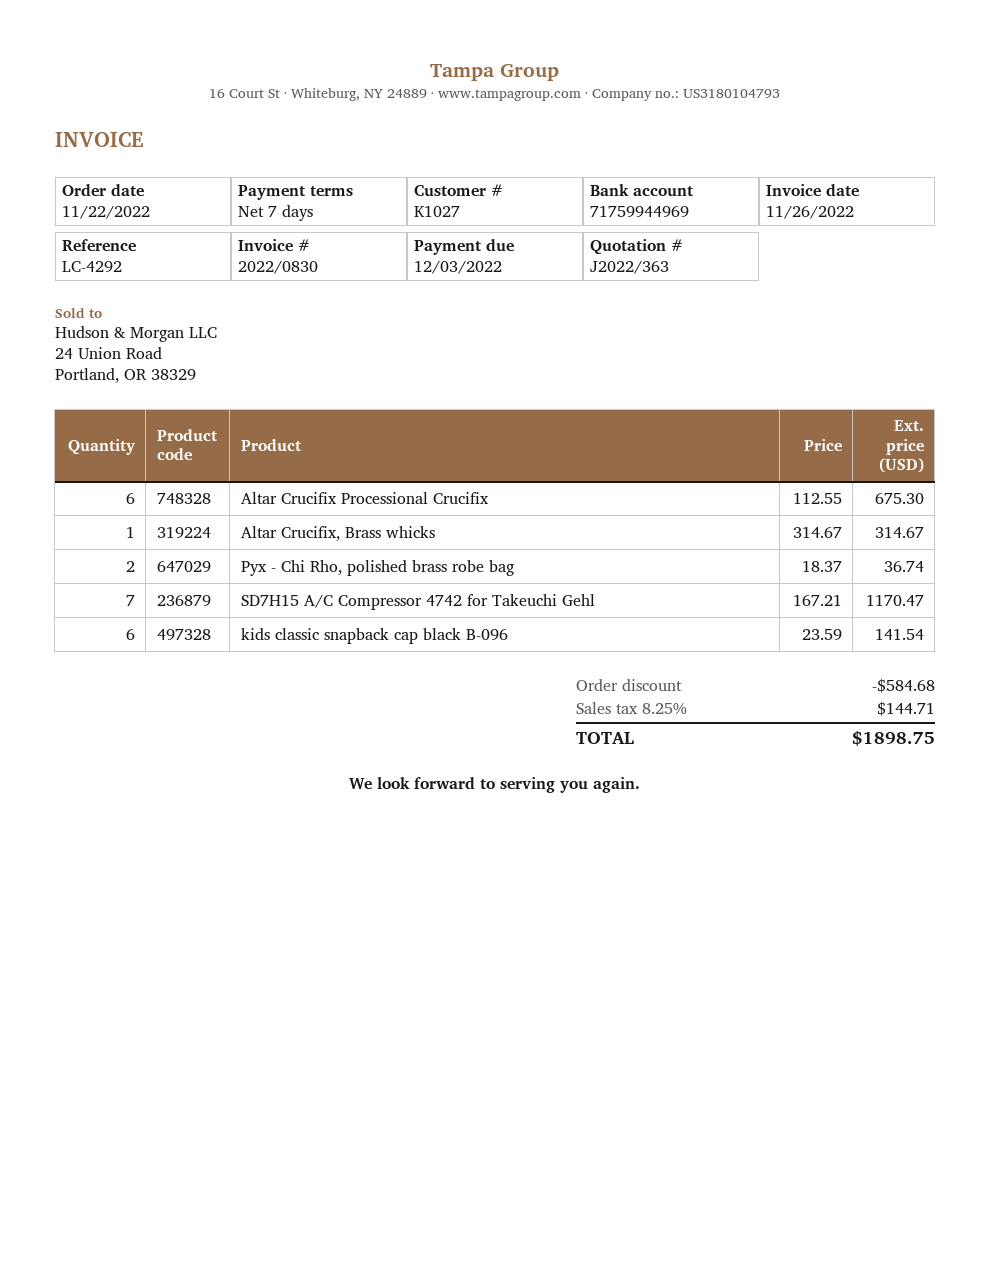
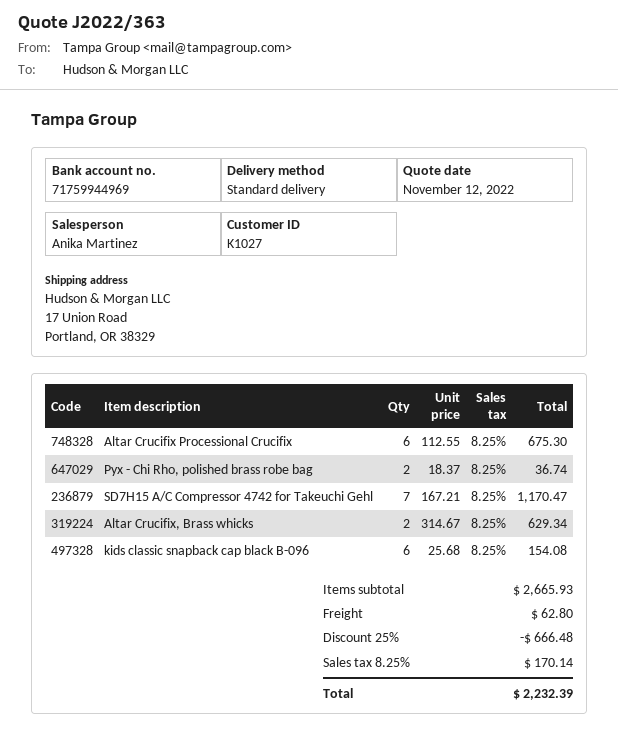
Altar Crucifix, Brass whicks: 1 x 314.67 = 314.67 -> 2 x 314.67 = 629.34
kids classic snapback cap black B-096: 6 x 23.59 = 141.54 -> 6 x 25.68 = 154.08
discount: 584.68 -> 666.48
shipping: none -> 62.80
tax: 8.25% = 144.71 -> 8.25% = 170.14
total: 1898.75 -> 2232.39

